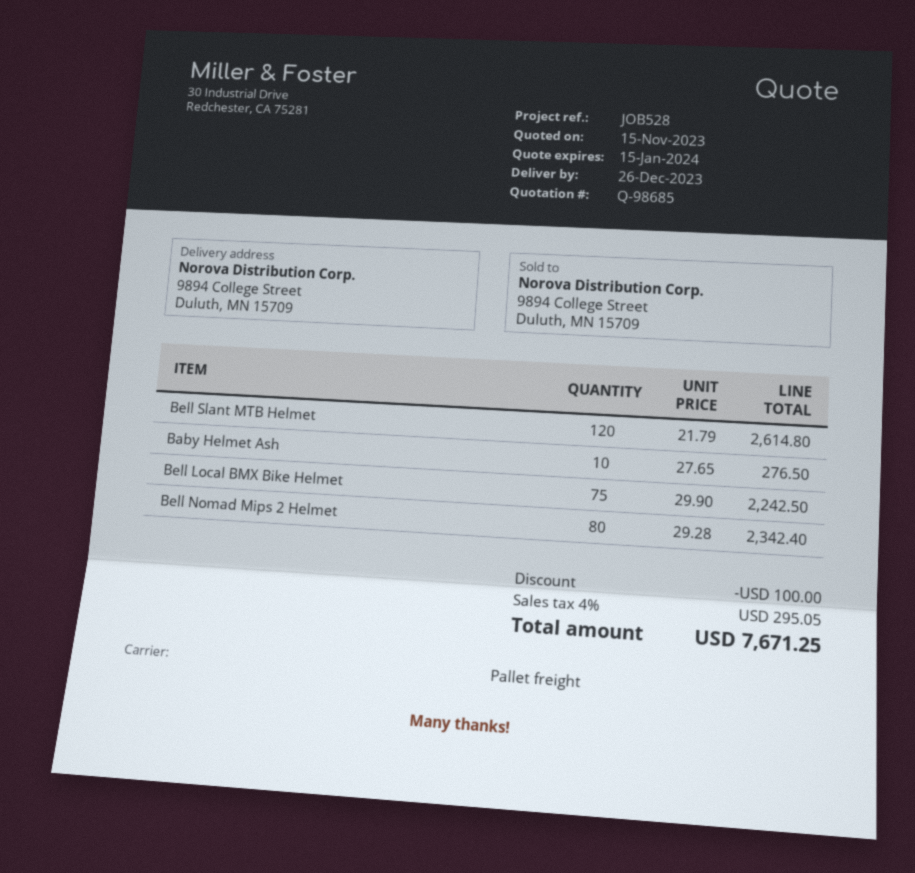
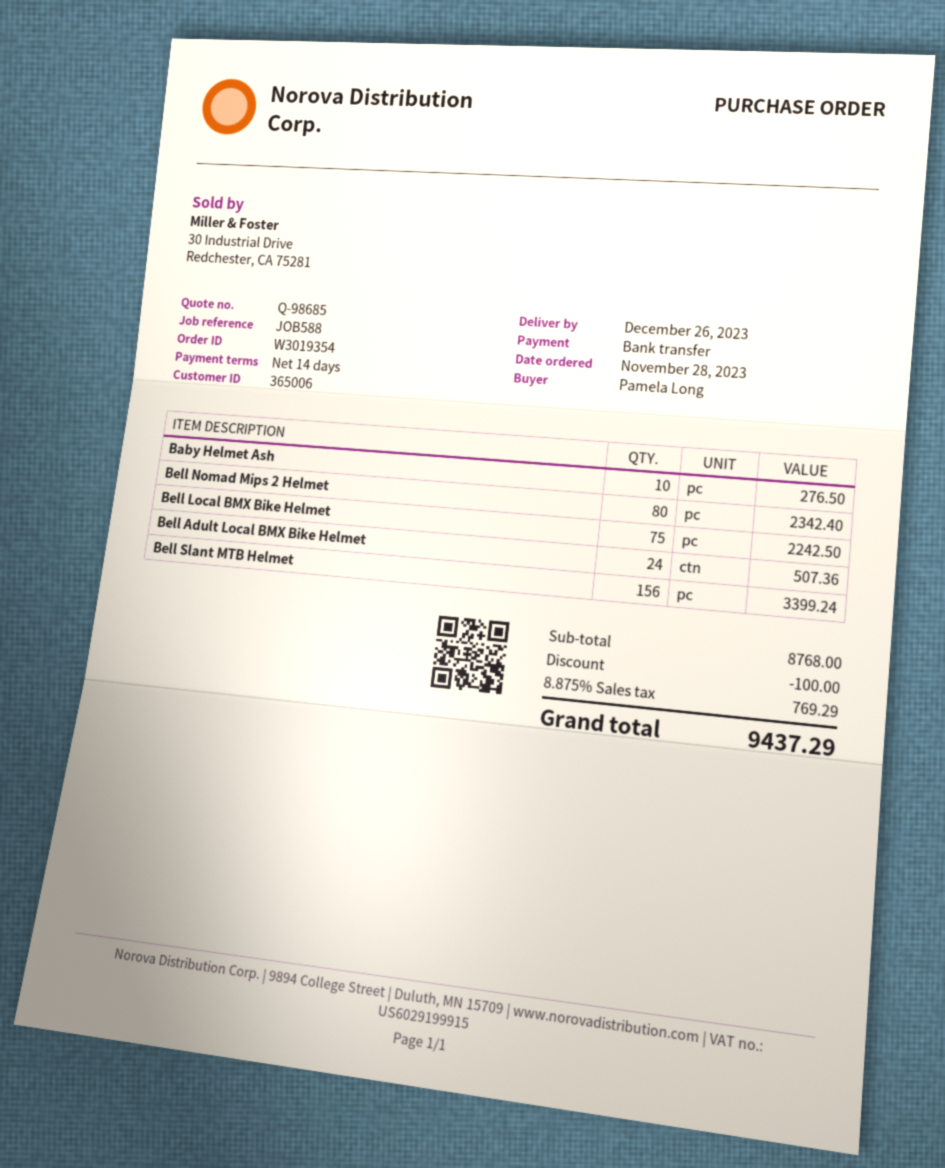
reference: JOB528 -> JOB588
Bell Slant MTB Helmet: 120 for 2614.80 -> 156 for 3399.24
Bell Adult Local BMX Bike Helmet: none -> 24 for 507.36
tax: 4% = 295.05 -> 8.875% = 769.29
total: 7671.25 -> 9437.29

